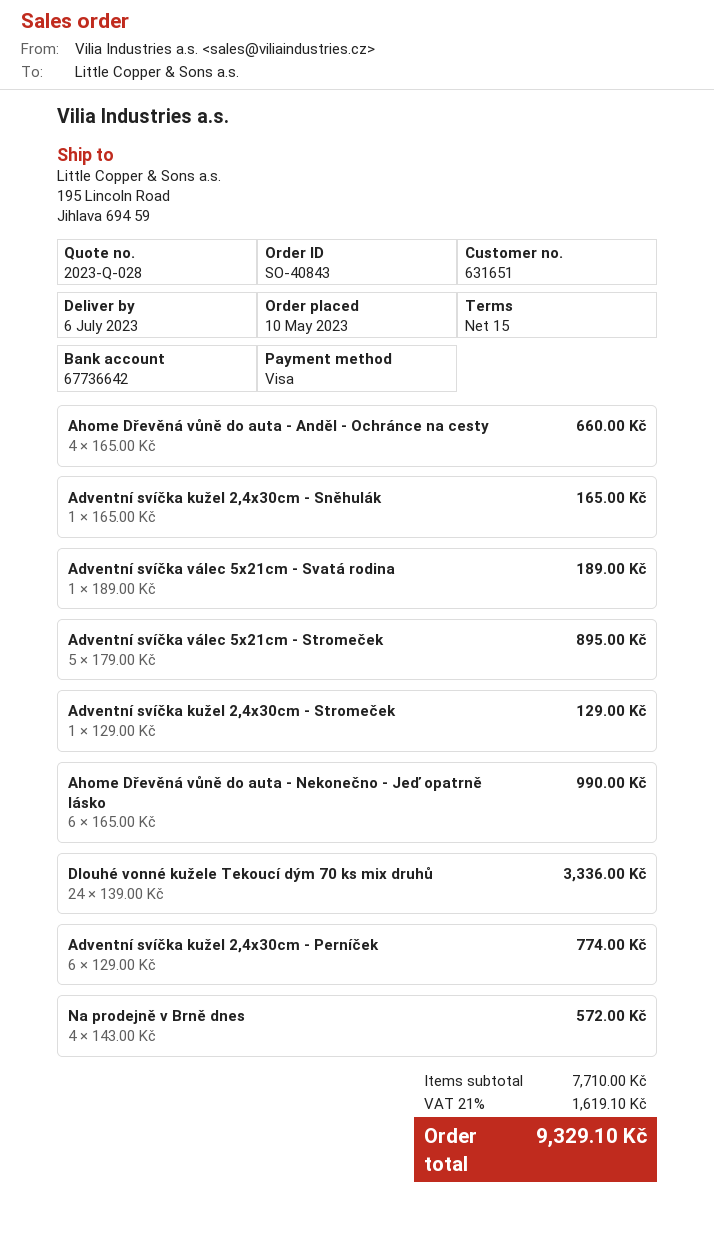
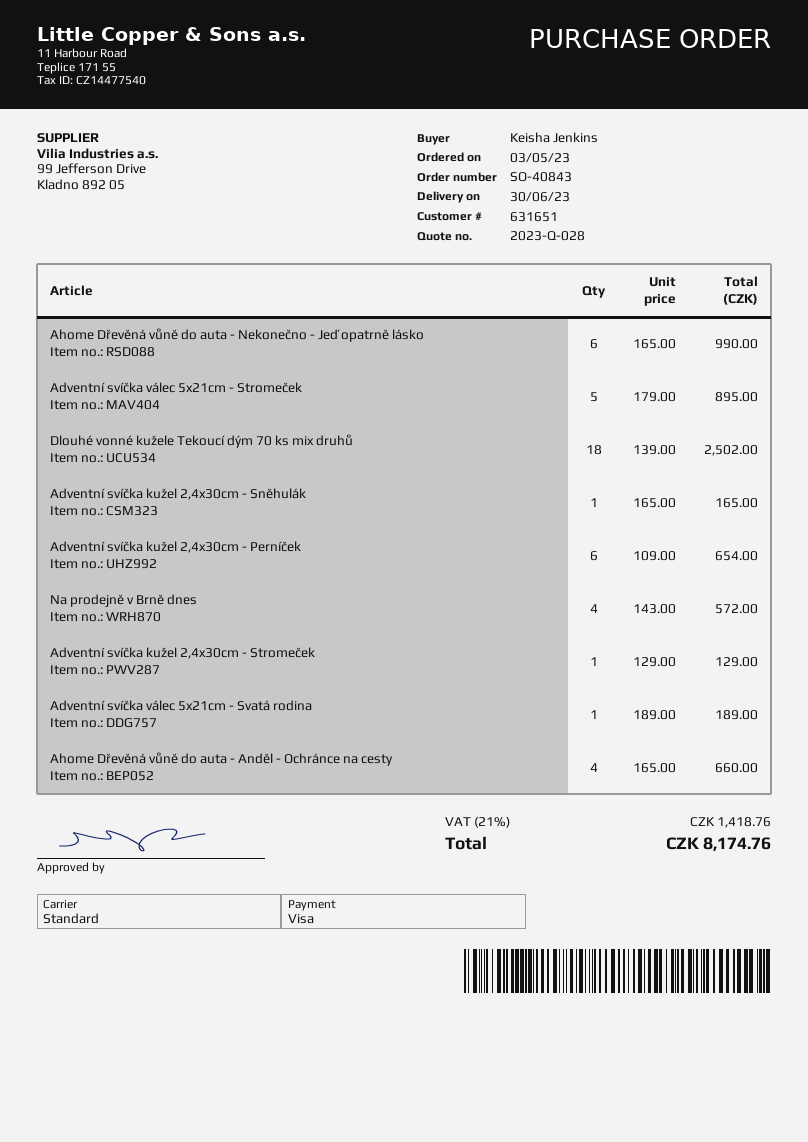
order date: 2023-05-10 -> 2023-05-03
delivery date: 2023-07-06 -> 2023-06-30
Dlouhé vonné kužele Tekoucí dým 70 ks mix druhů: 24 x 139.00 = 3336.00 -> 18 x 139.00 = 2502.00
Adventní svíčka kužel 2,4x30cm - Perníček: 6 x 129.00 = 774.00 -> 6 x 109.00 = 654.00
tax: 21% = 1619.10 -> 21% = 1418.76
total: 9329.10 -> 8174.76

